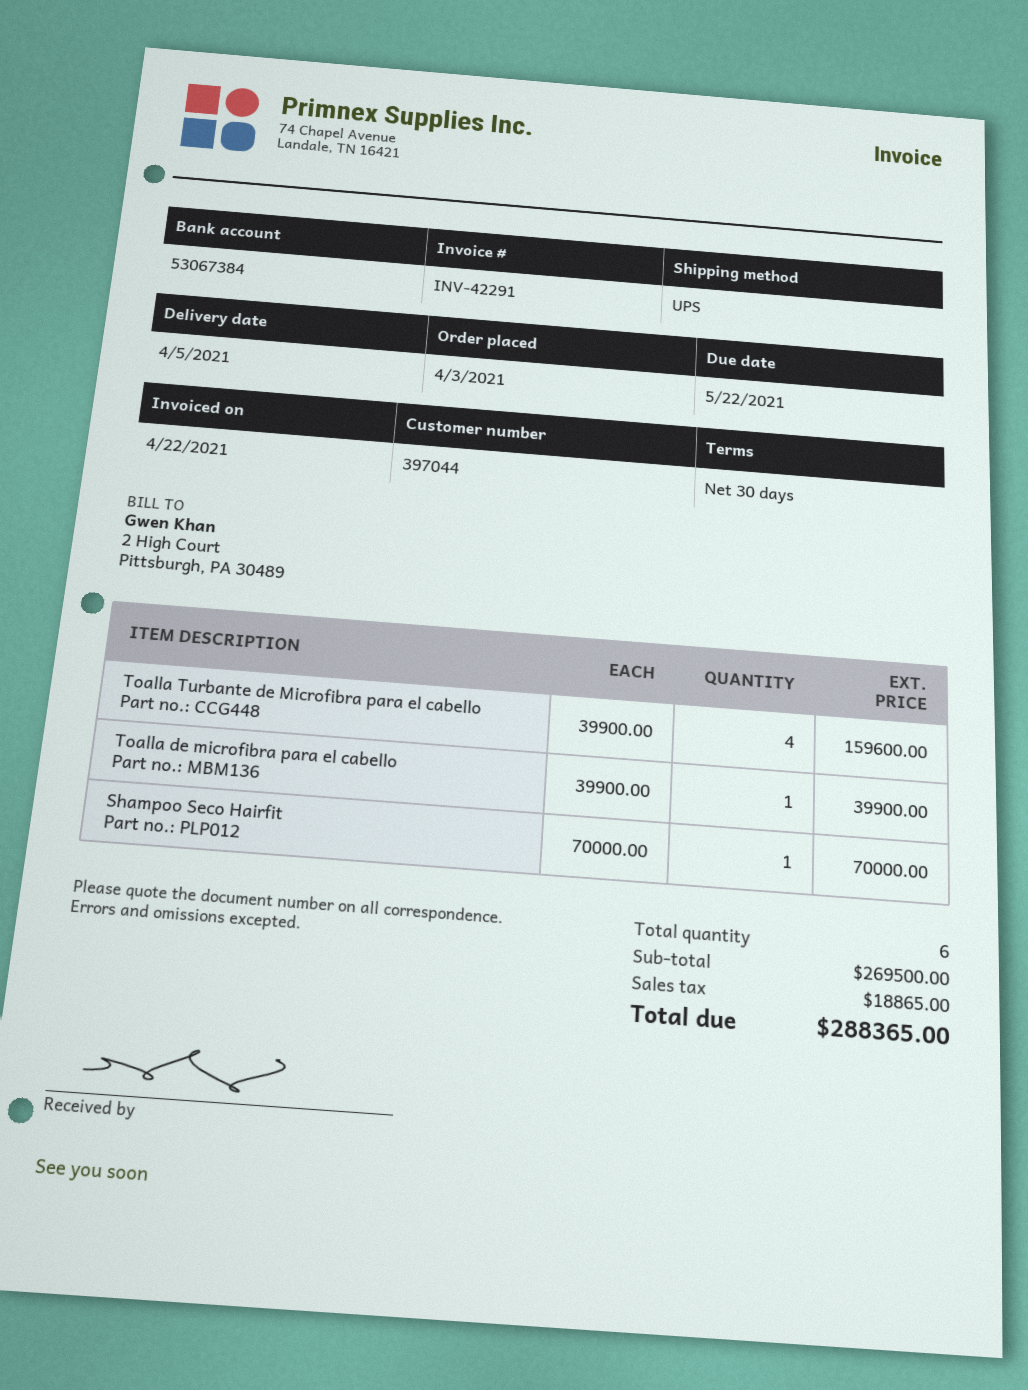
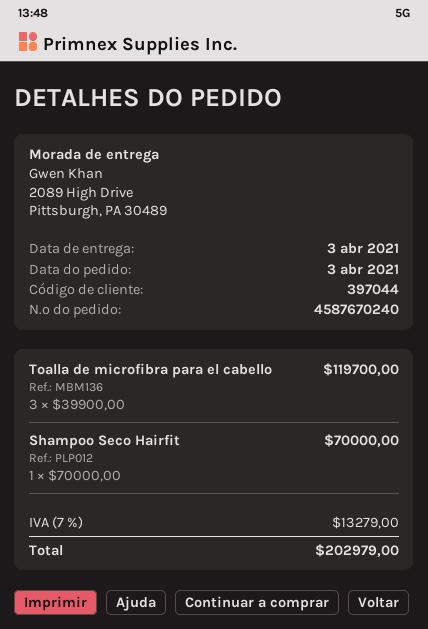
delivery date: 2021-04-05 -> 2021-04-03
Toalla Turbante de Microfibra para el cabello: 4 x 39900.00 = 159600.00 -> none
Toalla de microfibra para el cabello: 1 x 39900.00 = 39900.00 -> 3 x 39900.00 = 119700.00
tax: 18865.00 -> 13279.00
total: 288365.00 -> 202979.00

